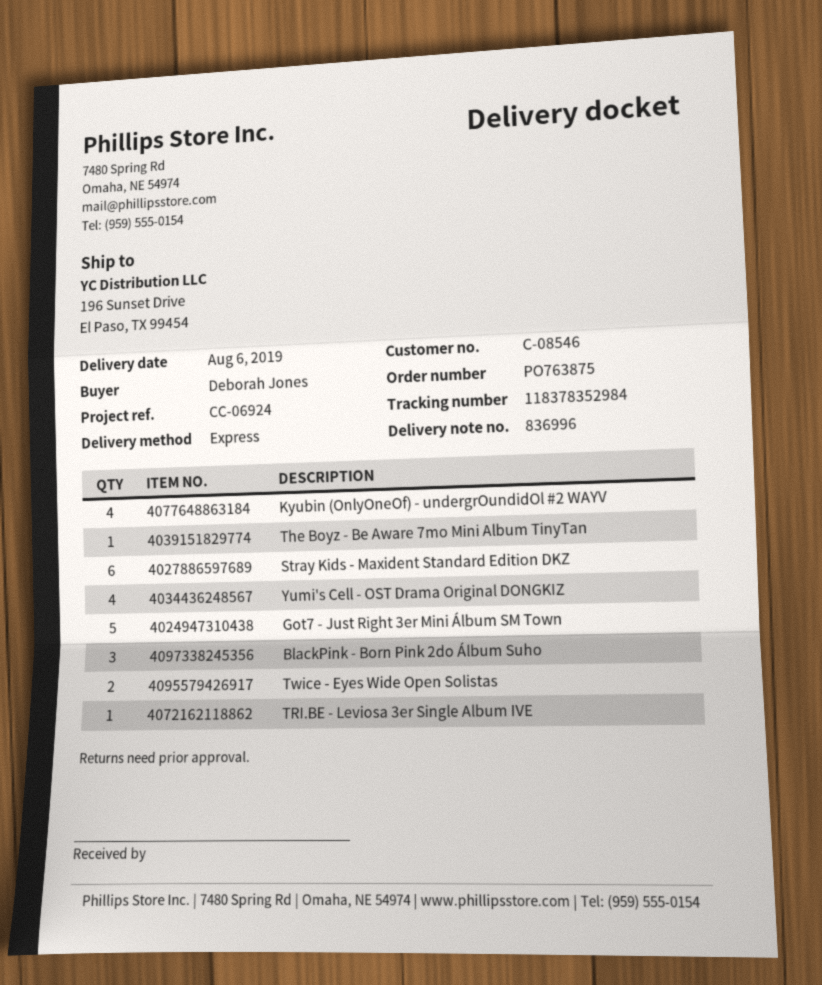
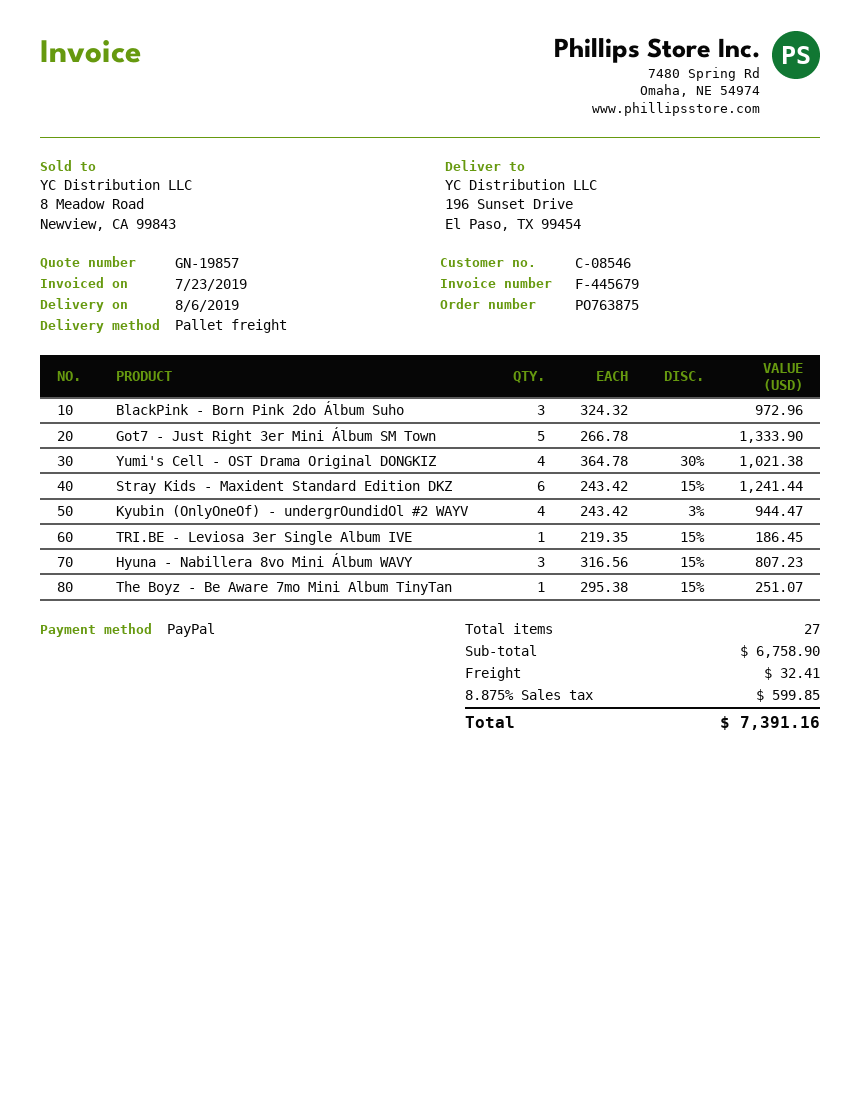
shipping method: express -> pallet freight
Twice - Eyes Wide Open Solistas: 2 -> none
Hyuna - Nabillera 8vo Mini Álbum WAVY: none -> 3

